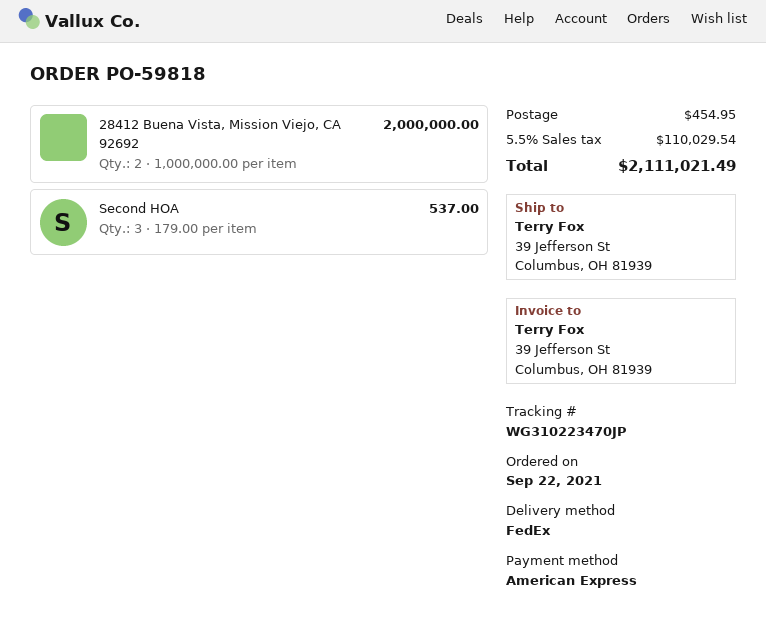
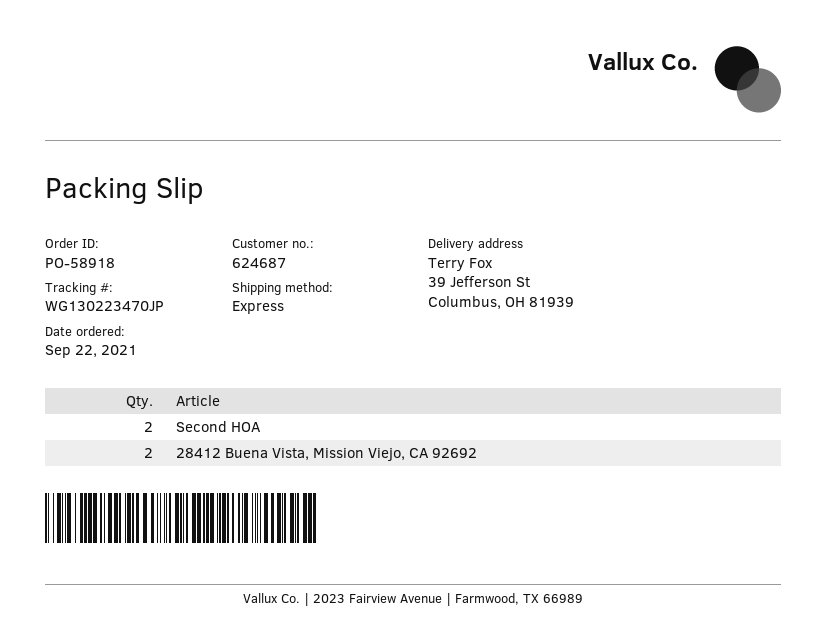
order number: PO-59818 -> PO-58918
shipping method: FedEx -> express
tracking number: WG310223470JP -> WG130223470JP
Second HOA: 3 -> 2

